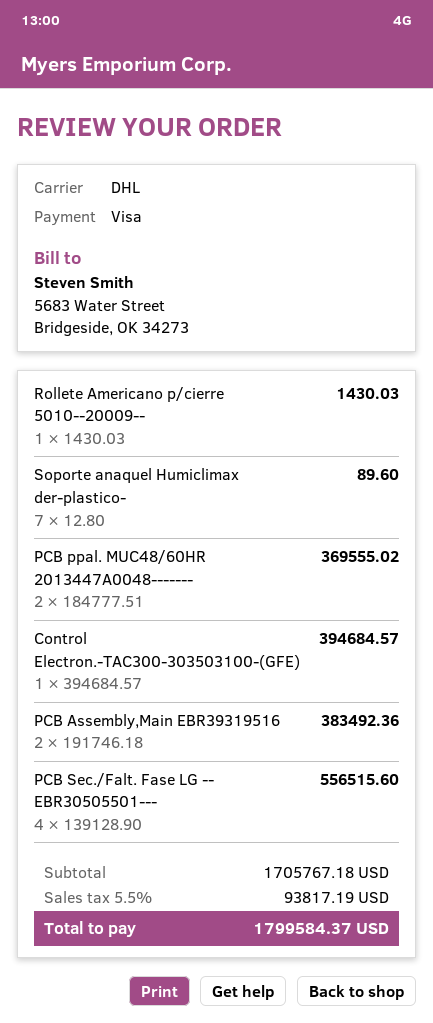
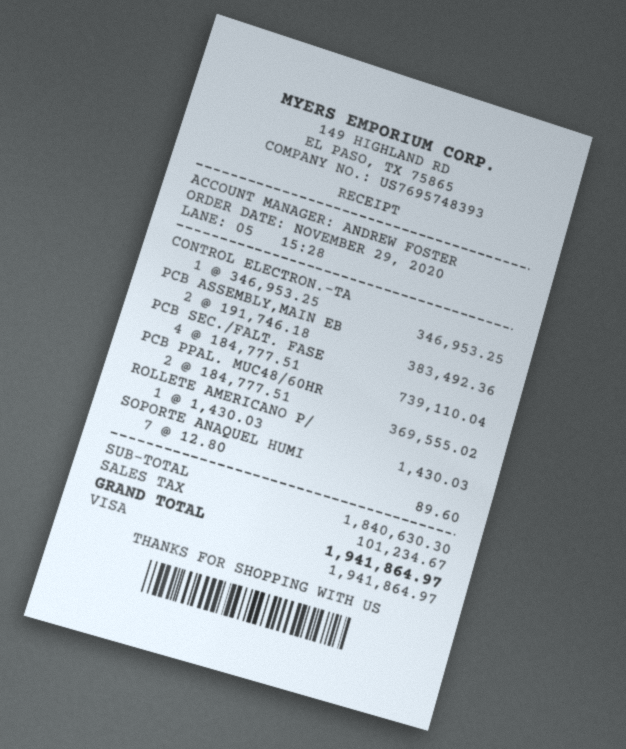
Control Electron.-TAC300-303503100-(GFE): 1 x 394684.57 = 394684.57 -> 1 x 346953.25 = 346953.25
PCB Sec./Falt. Fase LG -- EBR30505501---: 4 x 139128.90 = 556515.60 -> 4 x 184777.51 = 739110.04
subtotal: 1705767.18 -> 1840630.30
tax: 93817.19 -> 101234.67
total: 1799584.37 -> 1941864.97

